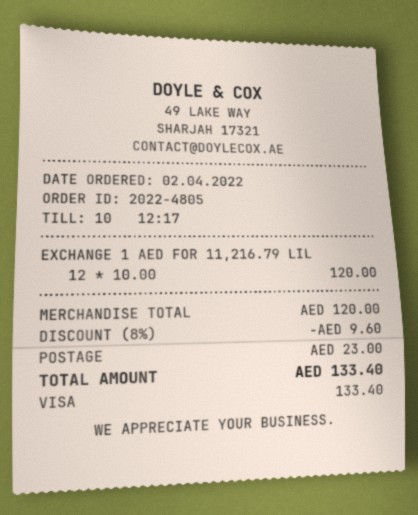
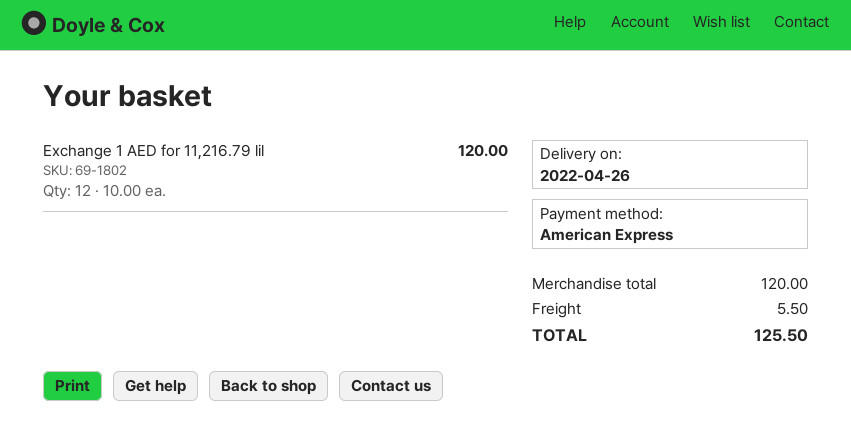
payment method: Visa -> American Express
discount: 8% = 9.60 -> none
shipping: 23.00 -> 5.50
total: 133.40 -> 125.50

